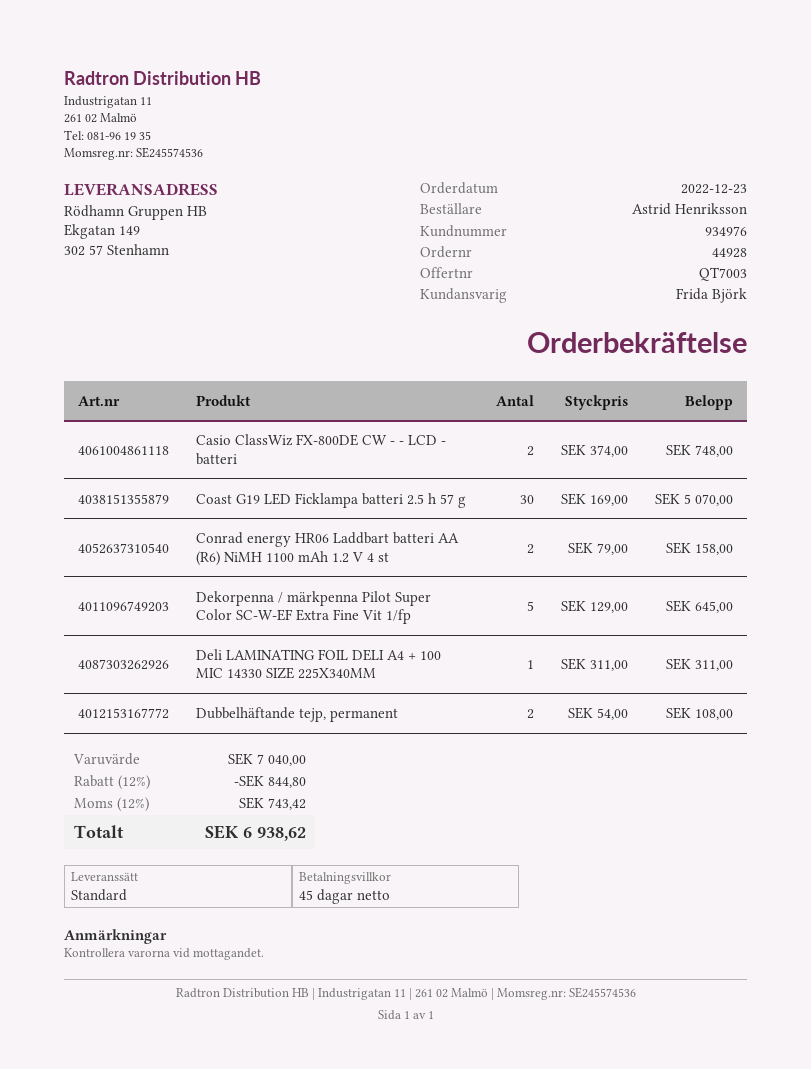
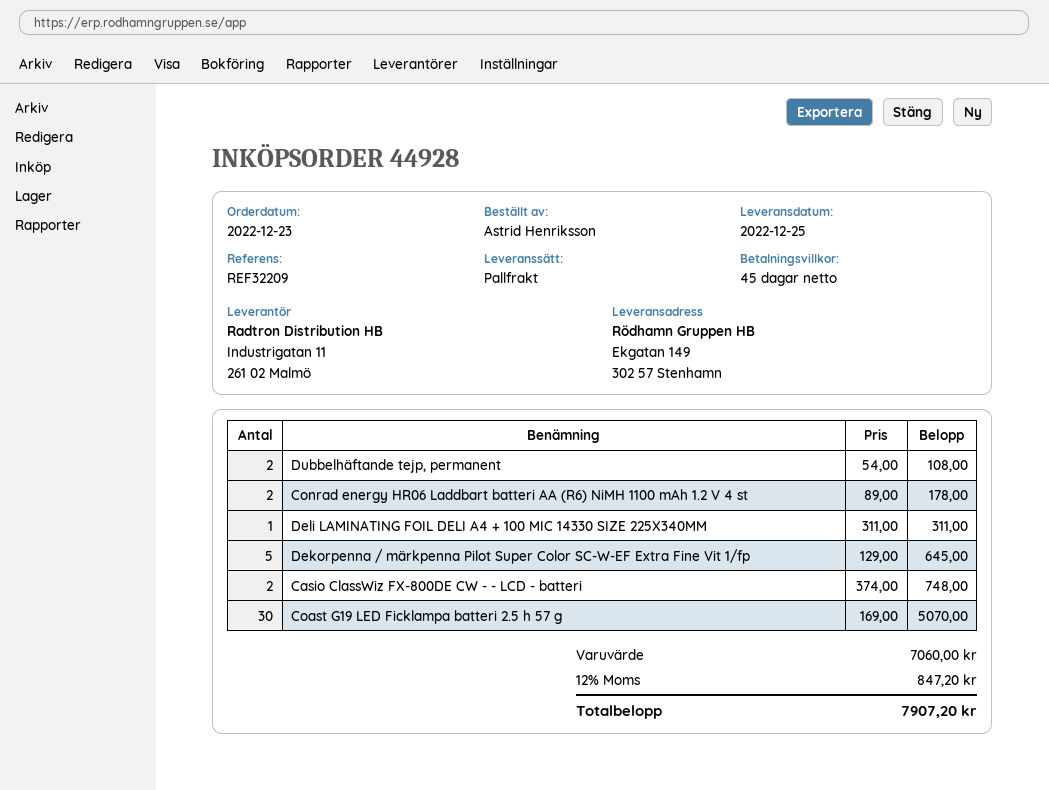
shipping method: standard -> pallet freight
Conrad energy HR06 Laddbart batteri AA (R6) NiMH 1100 mAh 1.2 V 4 st: 2 x 79.00 = 158.00 -> 2 x 89.00 = 178.00
subtotal: 7040.00 -> 7060.00
discount: 12% = 844.80 -> none
tax: 12% = 743.42 -> 12% = 847.20
total: 6938.62 -> 7907.20

